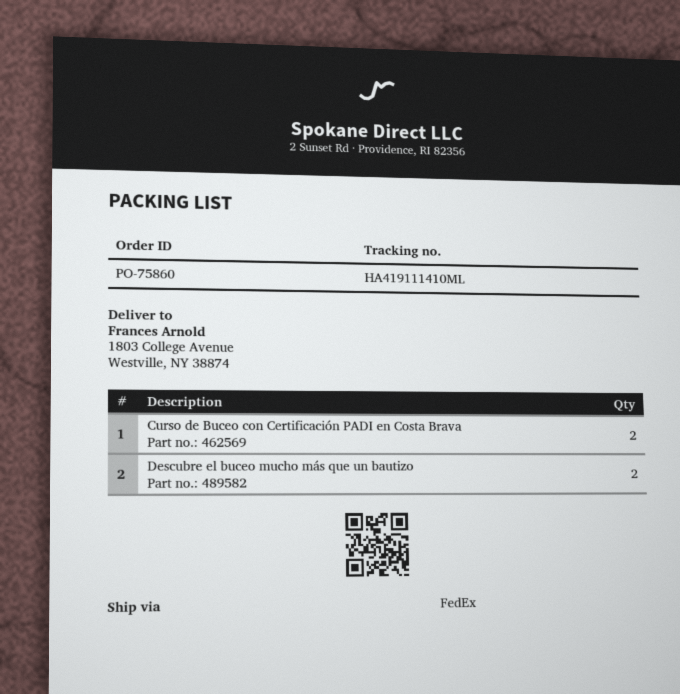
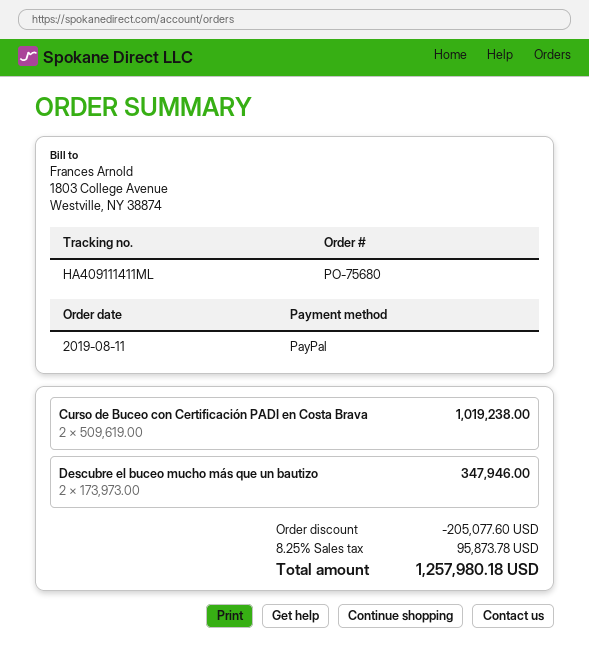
order number: PO-75860 -> PO-75680
tracking number: HA419111410ML -> HA409111411ML

